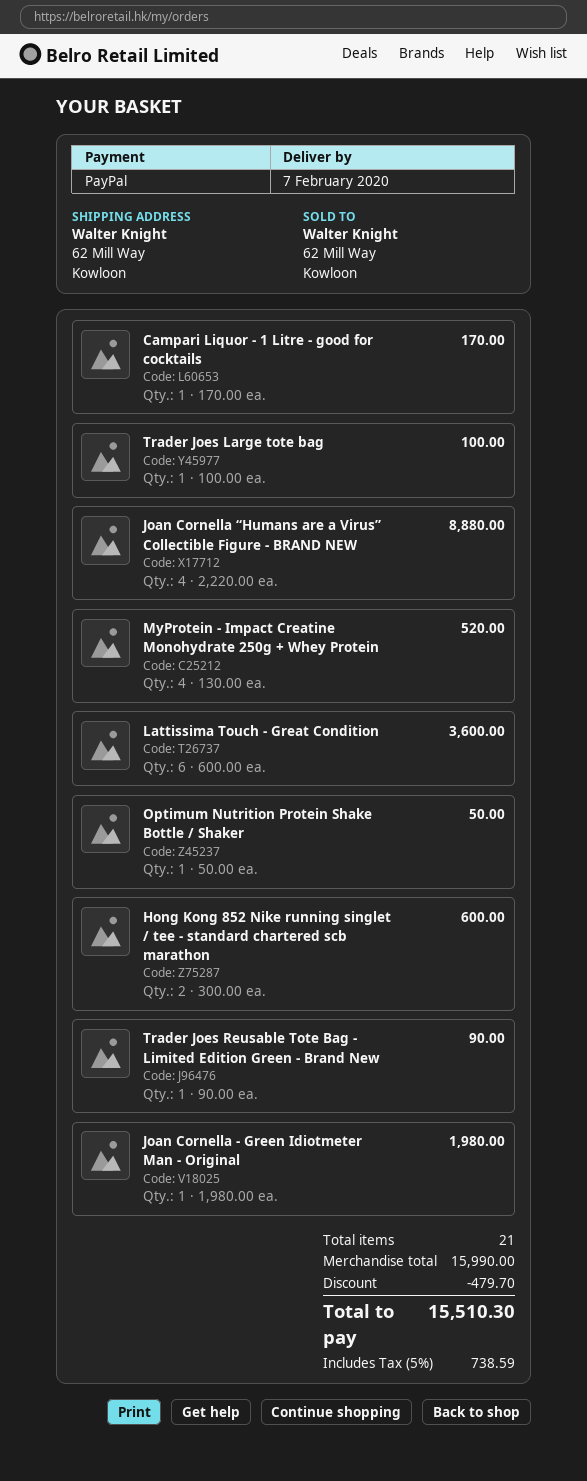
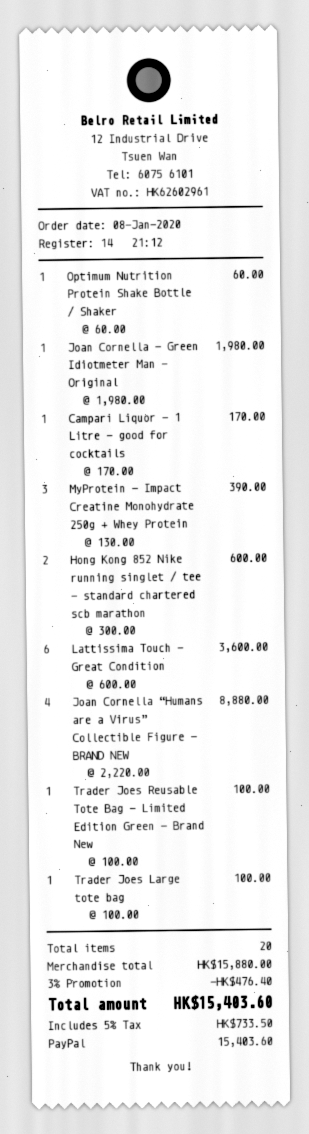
MyProtein - Impact Creatine Monohydrate 250g + Whey Protein: 4 x 130.00 = 520.00 -> 3 x 130.00 = 390.00
Optimum Nutrition Protein Shake Bottle / Shaker: 1 x 50.00 = 50.00 -> 1 x 60.00 = 60.00
Trader Joes Reusable Tote Bag - Limited Edition Green - Brand New: 1 x 90.00 = 90.00 -> 1 x 100.00 = 100.00
total quantity: 21 -> 20
subtotal: 15990.00 -> 15880.00
discount: 479.70 -> 476.40
tax: 5% = 738.59 -> 5% = 733.50
total: 15510.30 -> 15403.60

